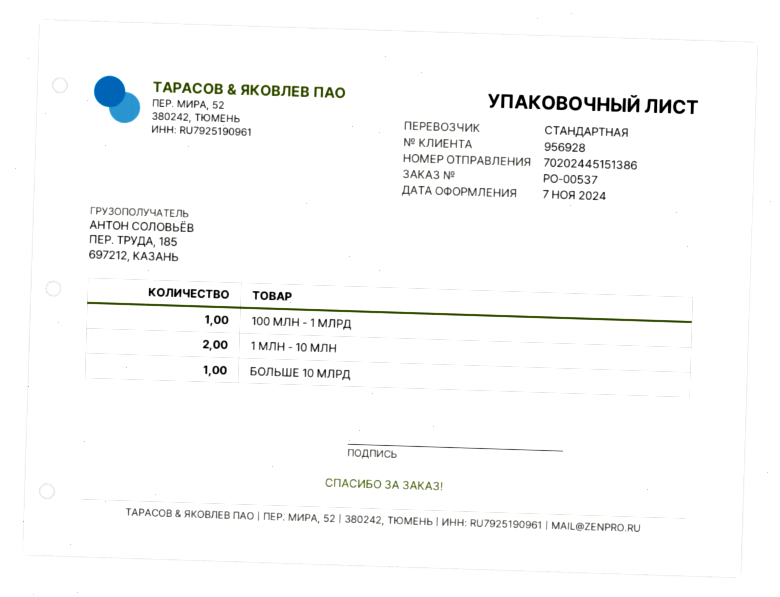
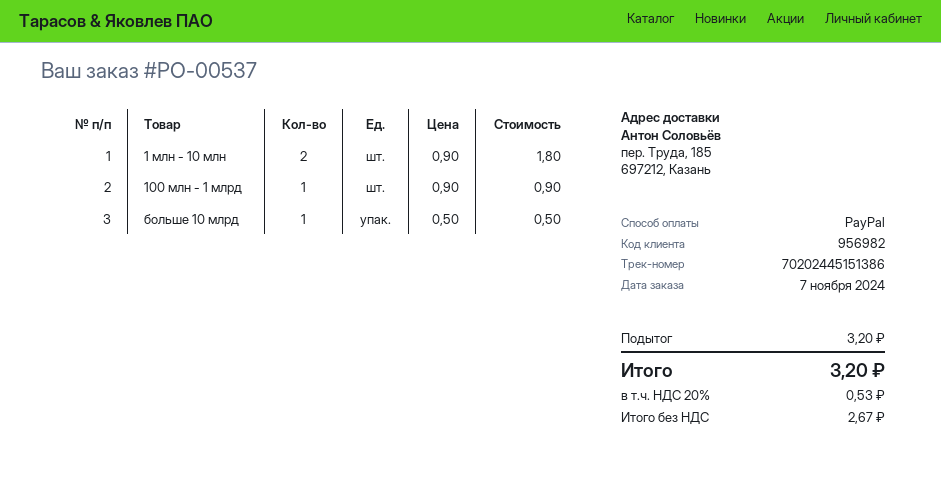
customer number: 956928 -> 956982

